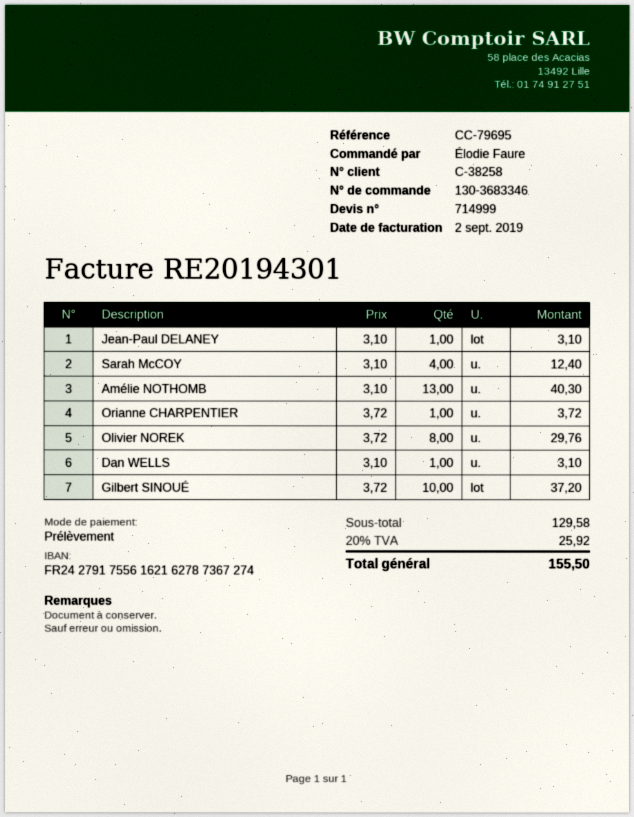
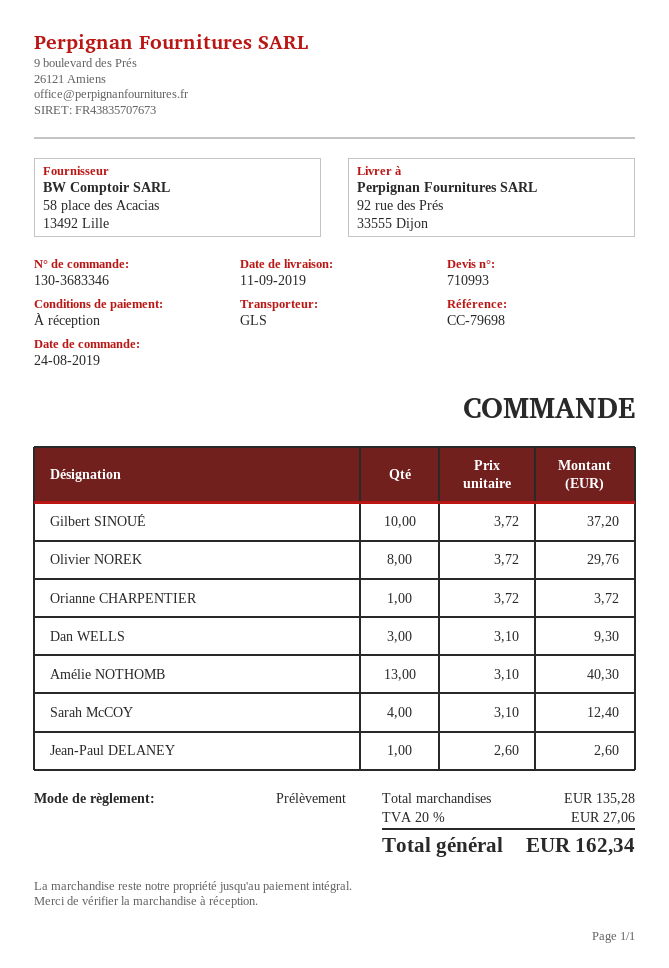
quote number: 714999 -> 710993
reference: CC-79695 -> CC-79698
Jean-Paul DELANEY: 1 x 3.10 = 3.10 -> 1 x 2.60 = 2.60
Dan WELLS: 1 x 3.10 = 3.10 -> 3 x 3.10 = 9.30
subtotal: 129.58 -> 135.28
tax: 20% = 25.92 -> 20% = 27.06
total: 155.50 -> 162.34

